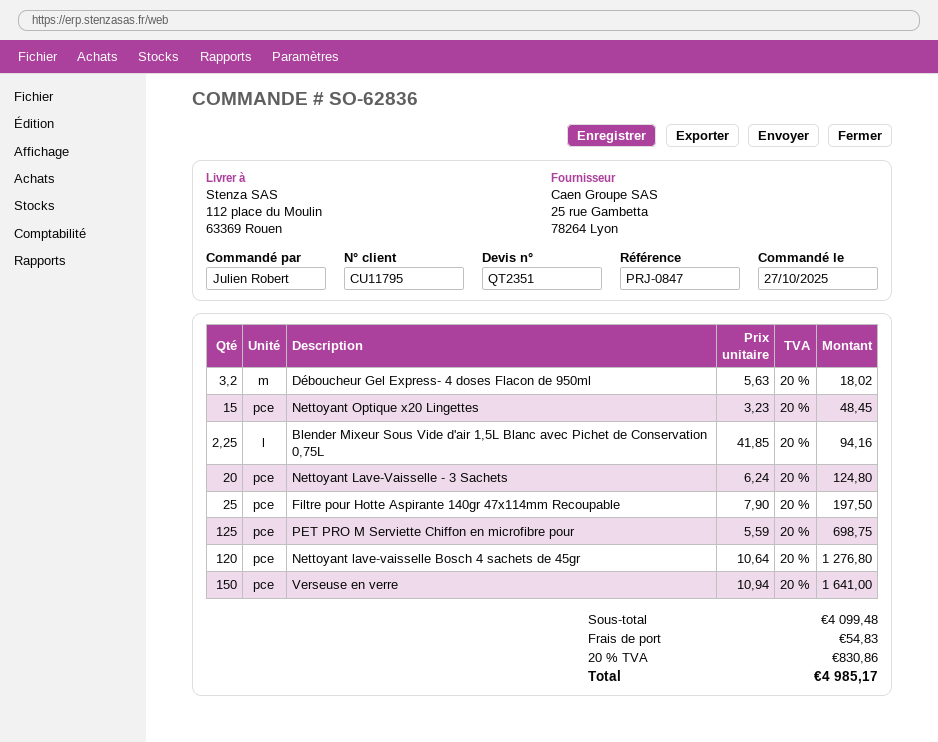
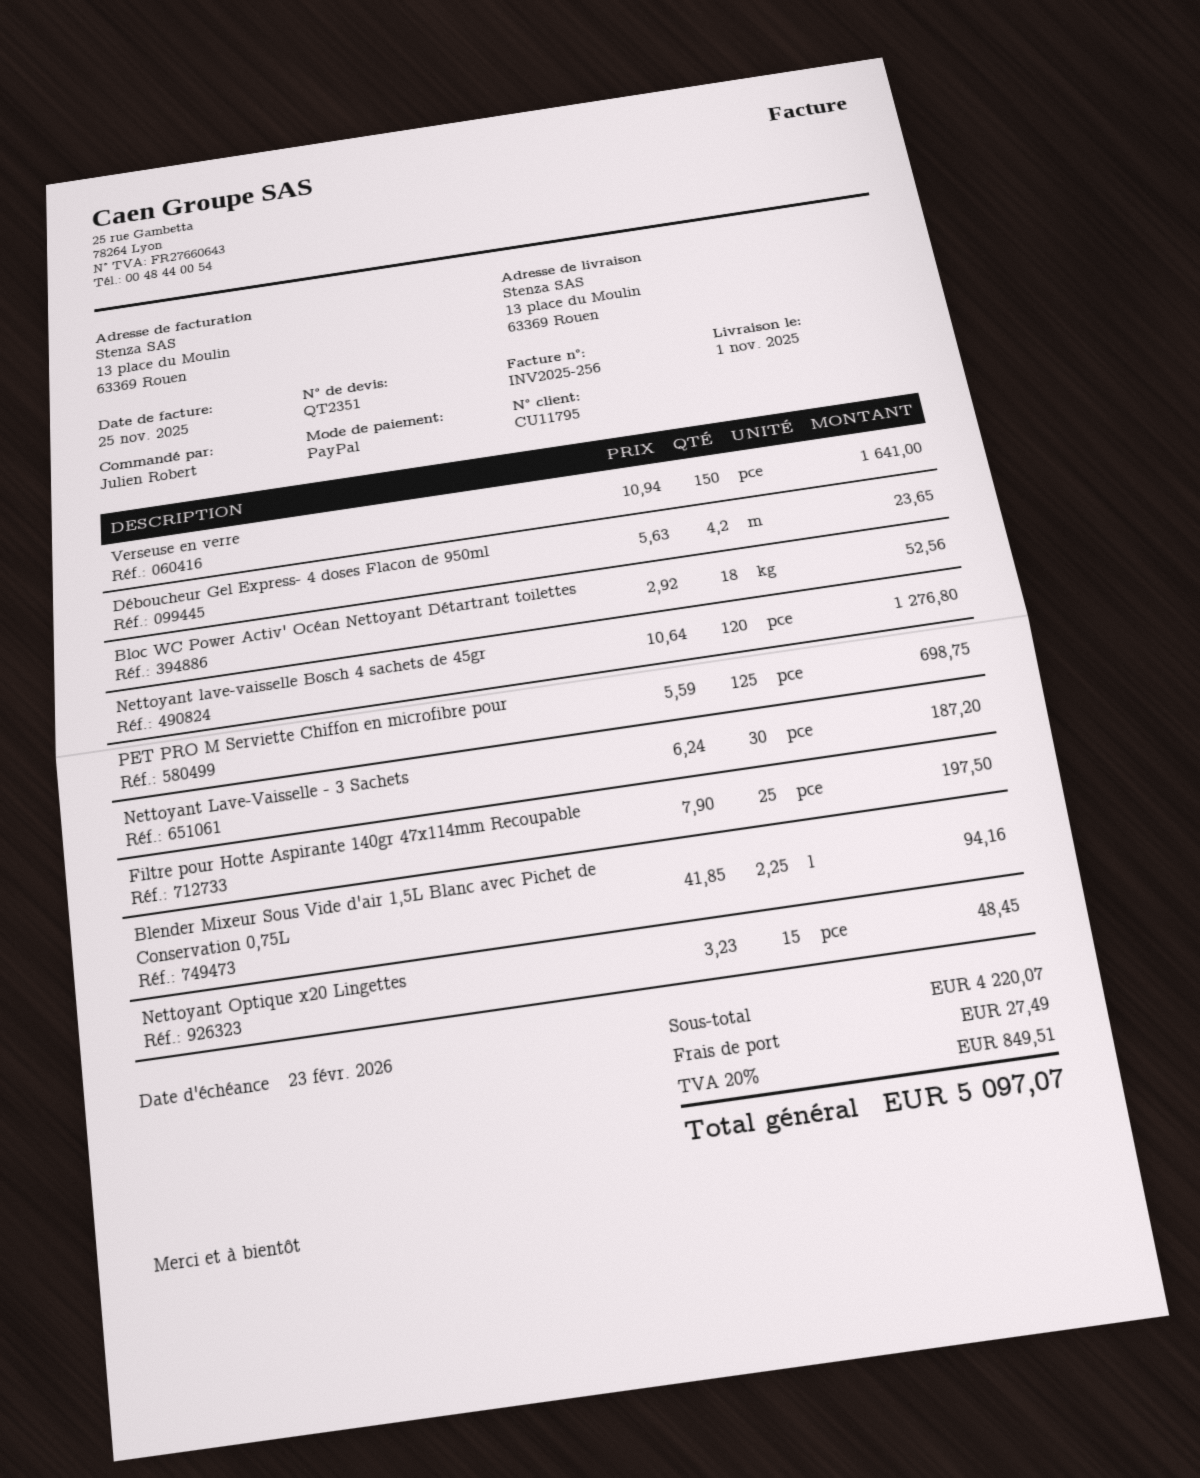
ship to: 112 place du Moulin, 63369 Rouen -> 13 place du Moulin, 63369 Rouen
Déboucheur Gel Express- 4 doses Flacon de 950ml: 3.2 x 5.63 = 18.02 -> 4.2 x 5.63 = 23.65
Nettoyant Lave-Vaisselle - 3 Sachets: 20 x 6.24 = 124.80 -> 30 x 6.24 = 187.20
Bloc WC Power Activ' Océan Nettoyant Détartrant toilettes: none -> 18 x 2.92 = 52.56
subtotal: 4099.48 -> 4220.07
shipping: 54.83 -> 27.49
tax: 20% = 830.86 -> 20% = 849.51
total: 4985.17 -> 5097.07

